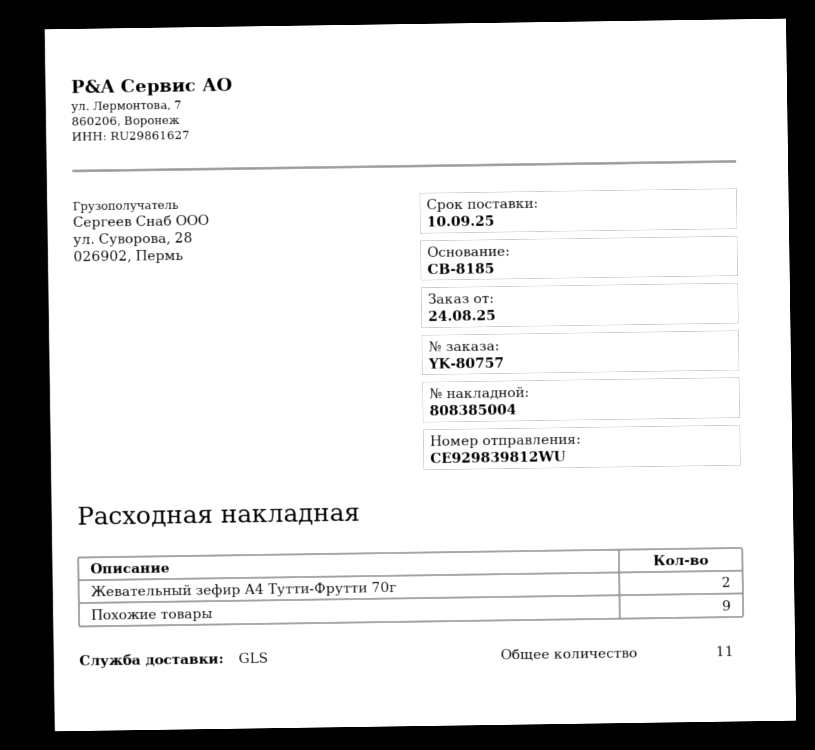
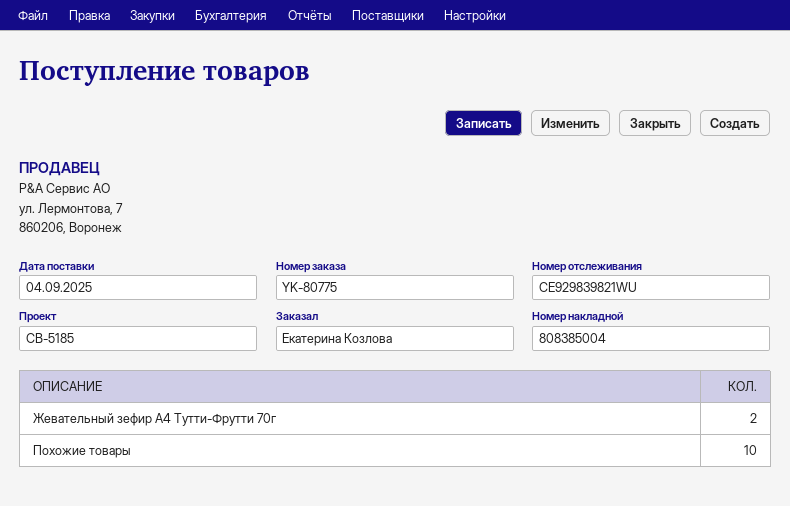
order number: YK-80757 -> YK-80775
delivery date: 2025-09-10 -> 2025-09-04
reference: CB-8185 -> CB-5185
tracking number: CE929839812WU -> CE929839821WU
Похожие товары: 9 -> 10

